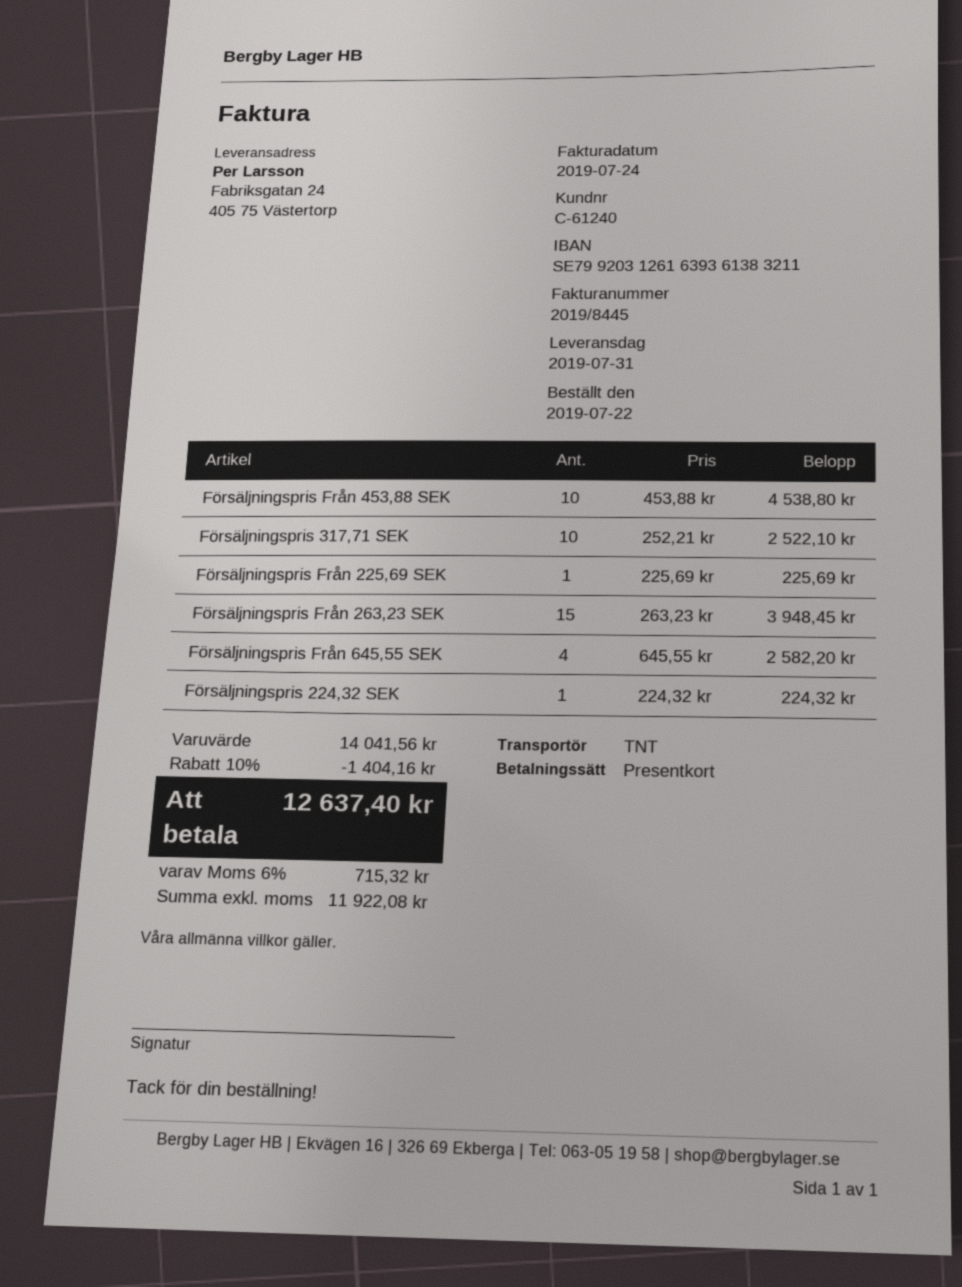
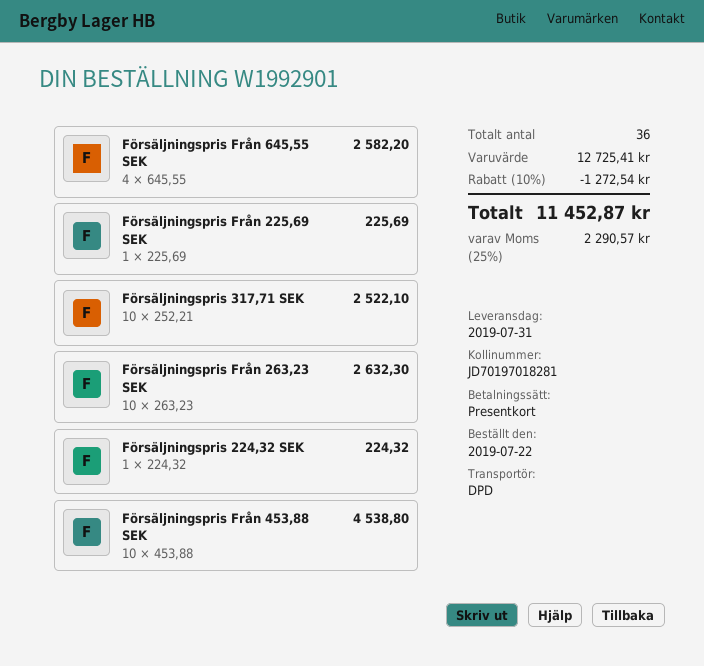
shipping method: TNT -> DPD
Försäljningspris Från 263,23 SEK: 15 x 263.23 = 3948.45 -> 10 x 263.23 = 2632.30
subtotal: 14041.56 -> 12725.41
discount: 10% = 1404.16 -> 10% = 1272.54
tax: 6% = 715.32 -> 25% = 2290.57
total: 12637.40 -> 11452.87

